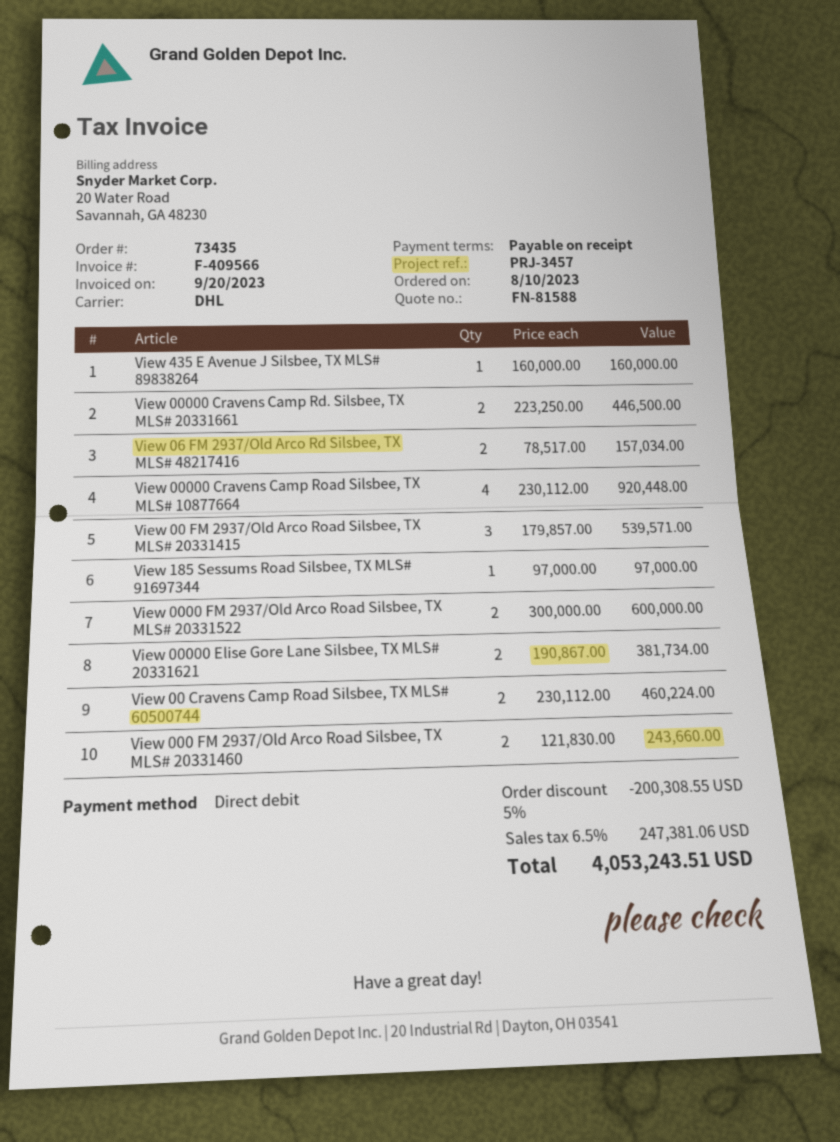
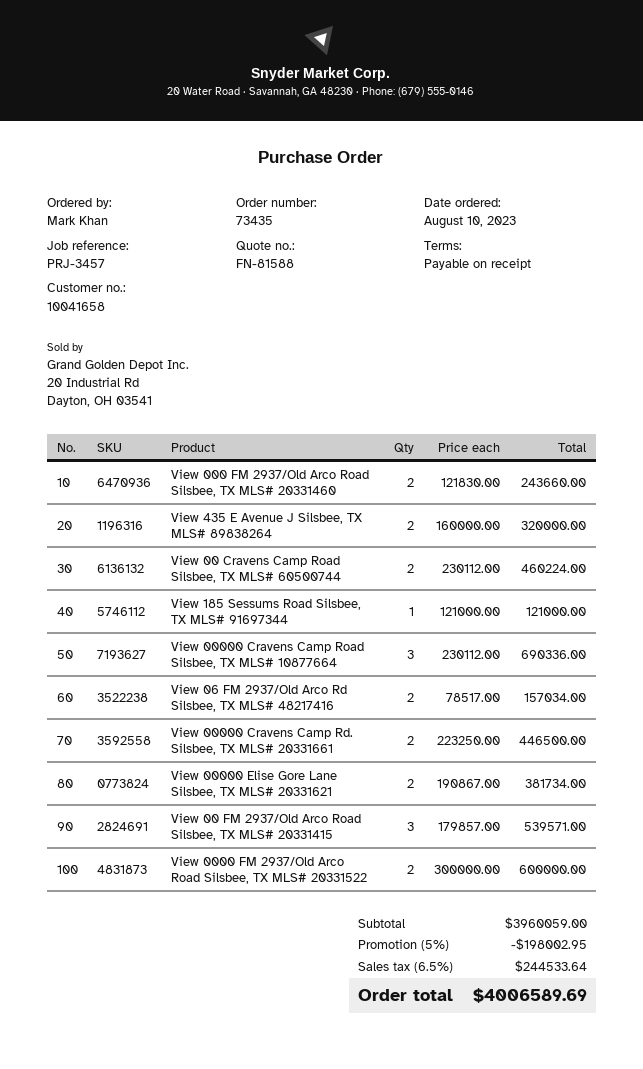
View 435 E Avenue J Silsbee, TX MLS# 89838264: 1 x 160000.00 = 160000.00 -> 2 x 160000.00 = 320000.00
View 00000 Cravens Camp Road Silsbee, TX MLS# 10877664: 4 x 230112.00 = 920448.00 -> 3 x 230112.00 = 690336.00
View 185 Sessums Road Silsbee, TX MLS# 91697344: 1 x 97000.00 = 97000.00 -> 1 x 121000.00 = 121000.00
discount: 5% = 200308.55 -> 5% = 198002.95
tax: 6.5% = 247381.06 -> 6.5% = 244533.64
total: 4053243.51 -> 4006589.69

